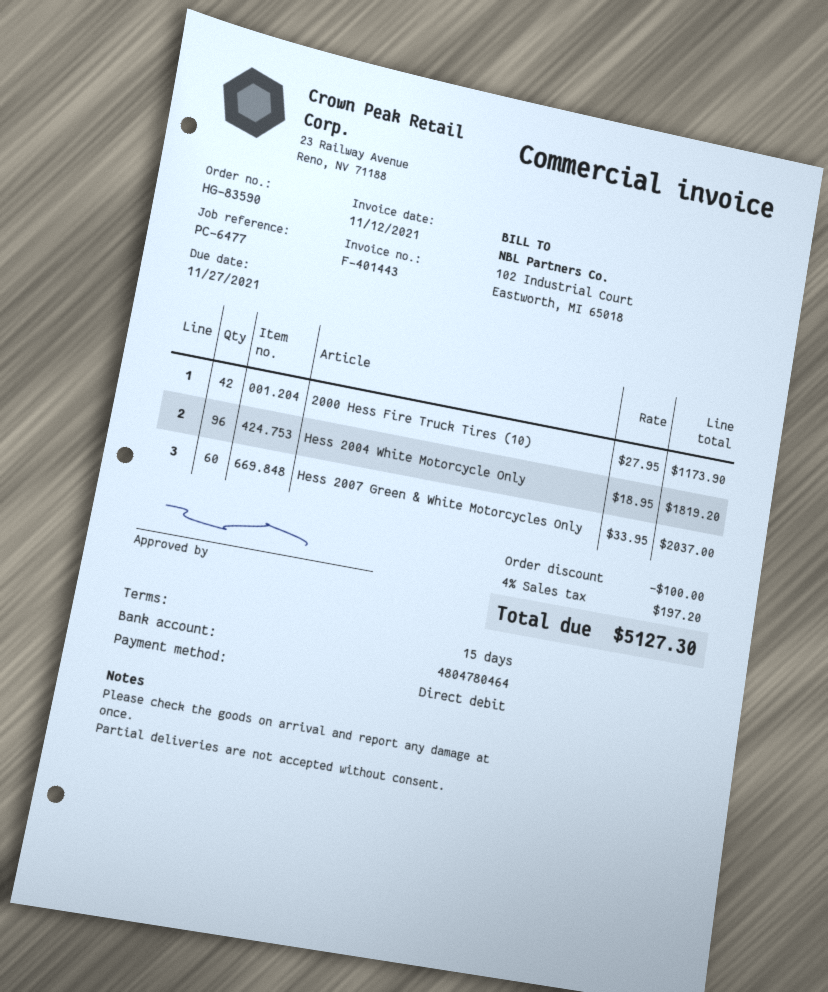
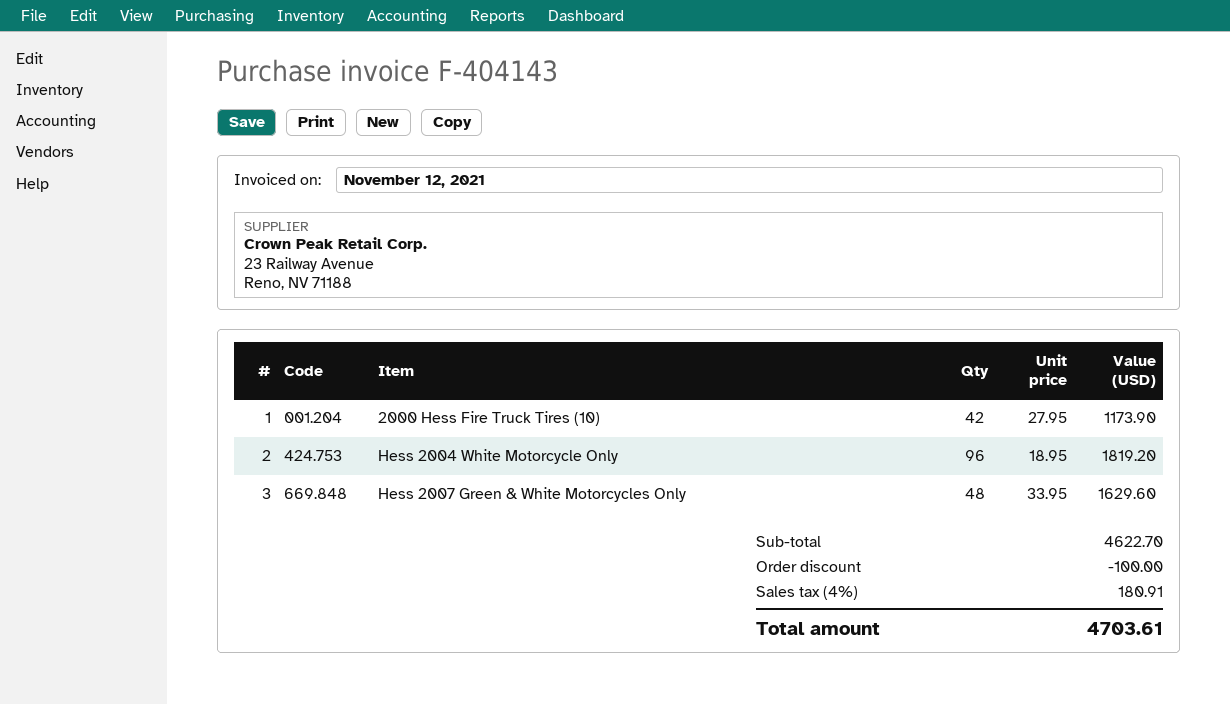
invoice number: F-401443 -> F-404143
Hess 2007 Green & White Motorcycles Only: 60 x 33.95 = 2037.00 -> 48 x 33.95 = 1629.60
tax: 4% = 197.20 -> 4% = 180.91
total: 5127.30 -> 4703.61

